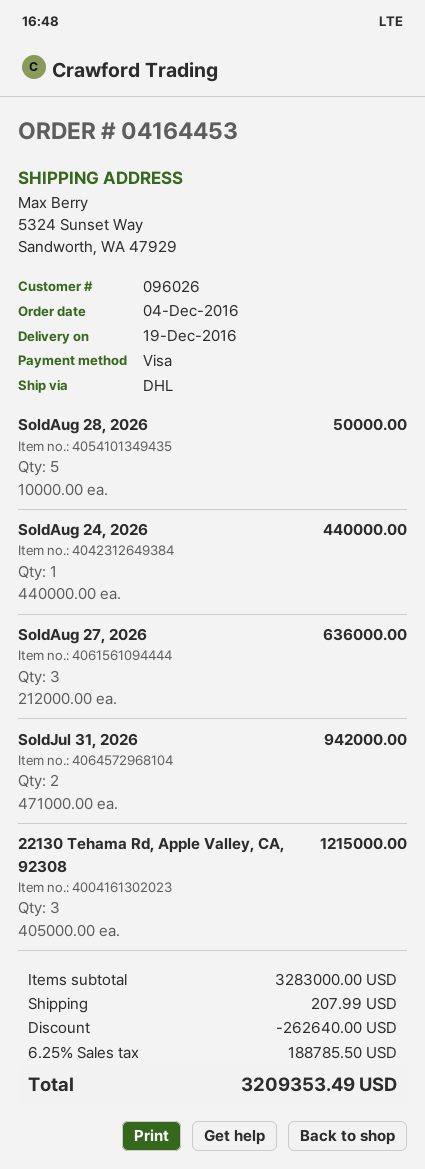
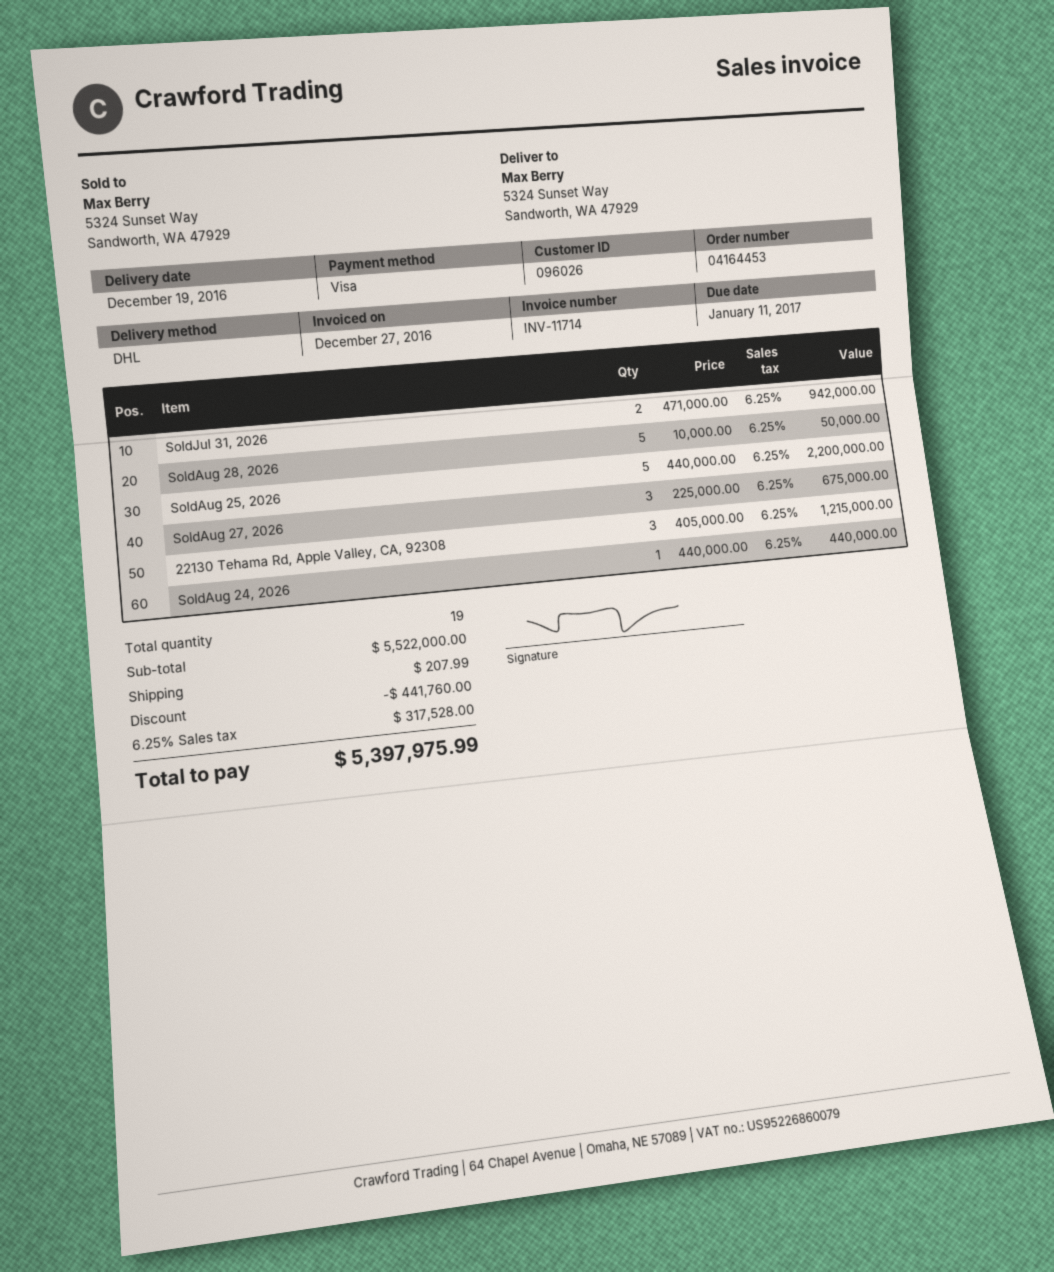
SoldAug 27, 2026: 3 x 212000.00 = 636000.00 -> 3 x 225000.00 = 675000.00
SoldAug 25, 2026: none -> 5 x 440000.00 = 2200000.00
subtotal: 3283000.00 -> 5522000.00
discount: 262640.00 -> 441760.00
tax: 6.25% = 188785.50 -> 6.25% = 317528.00
total: 3209353.49 -> 5397975.99

